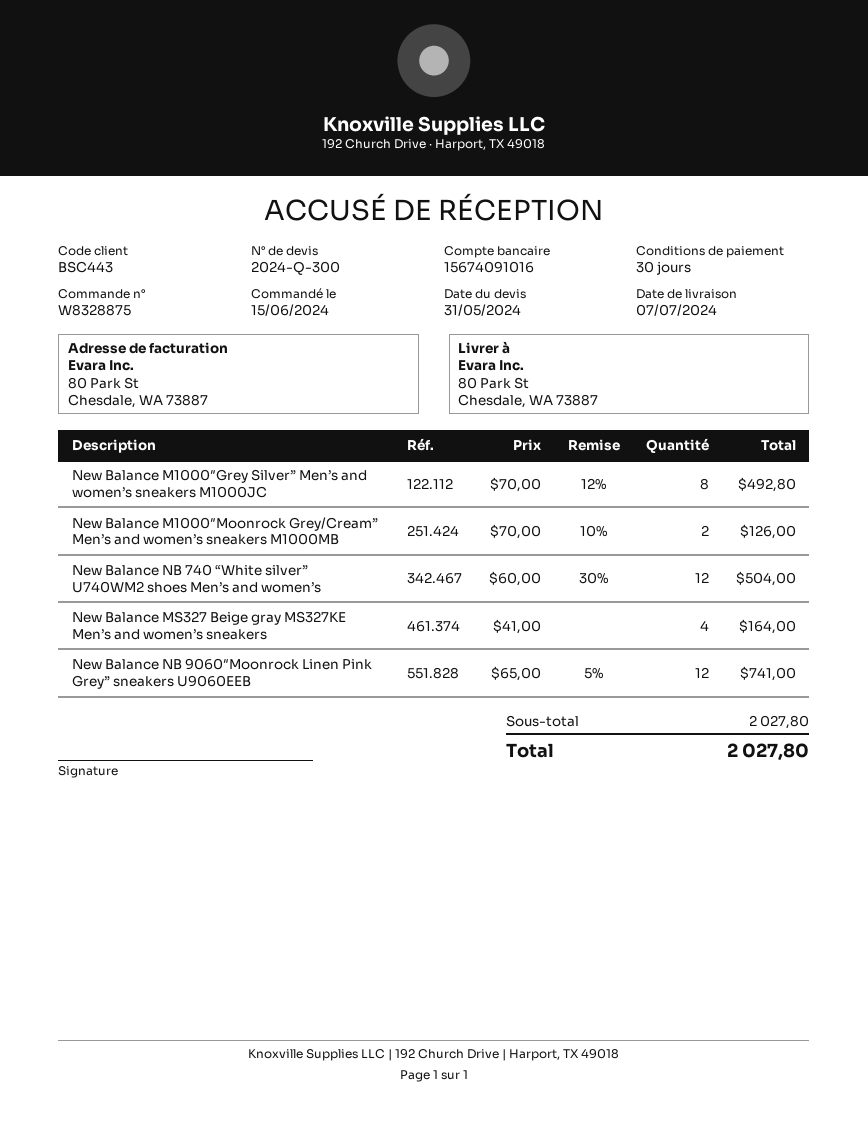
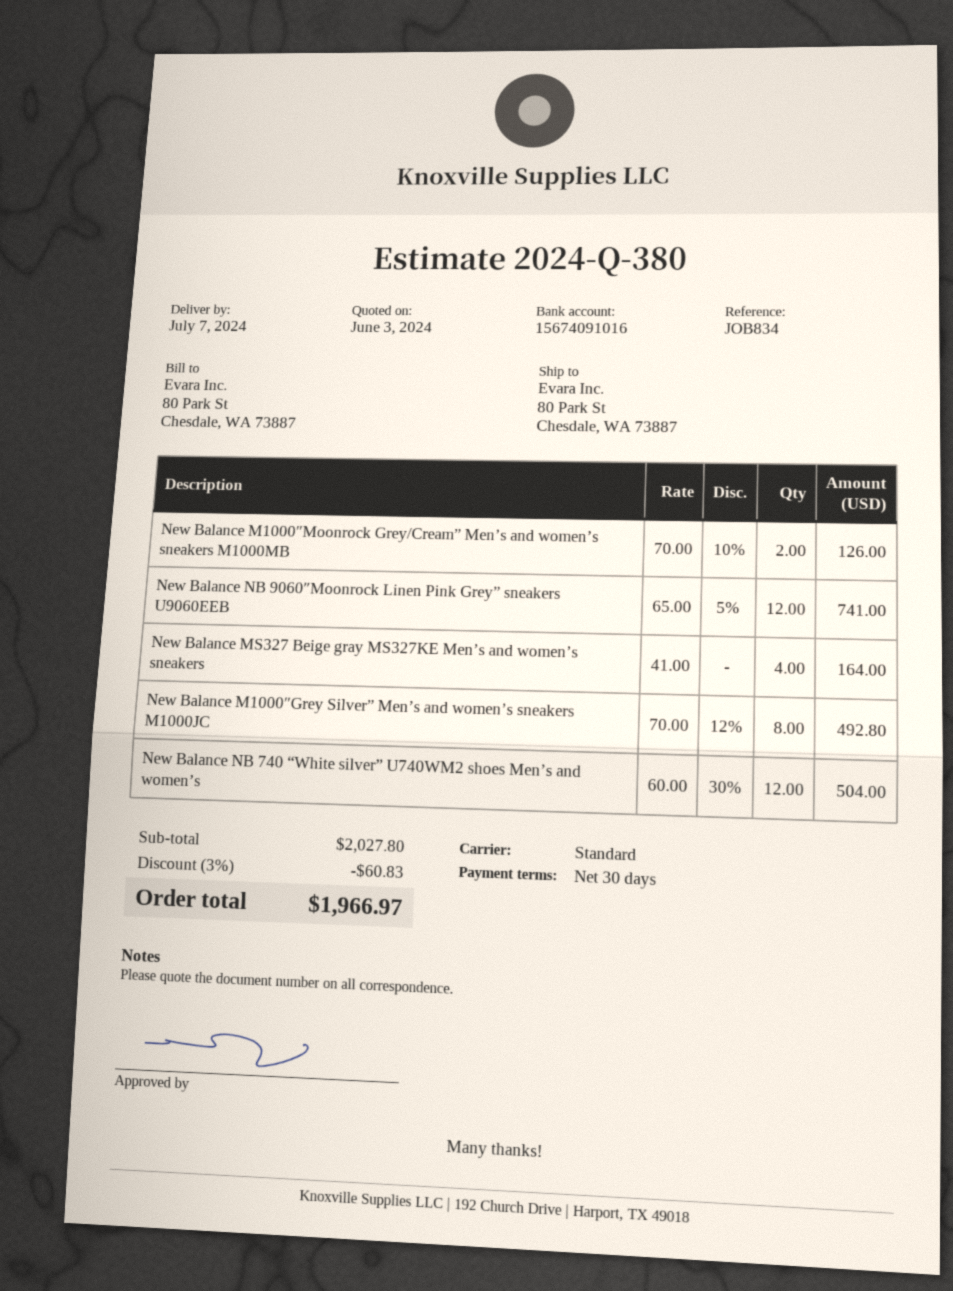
quote number: 2024-Q-300 -> 2024-Q-380
quote date: 2024-05-31 -> 2024-06-03
discount: none -> 3% = 60.83
total: 2027.80 -> 1966.97

